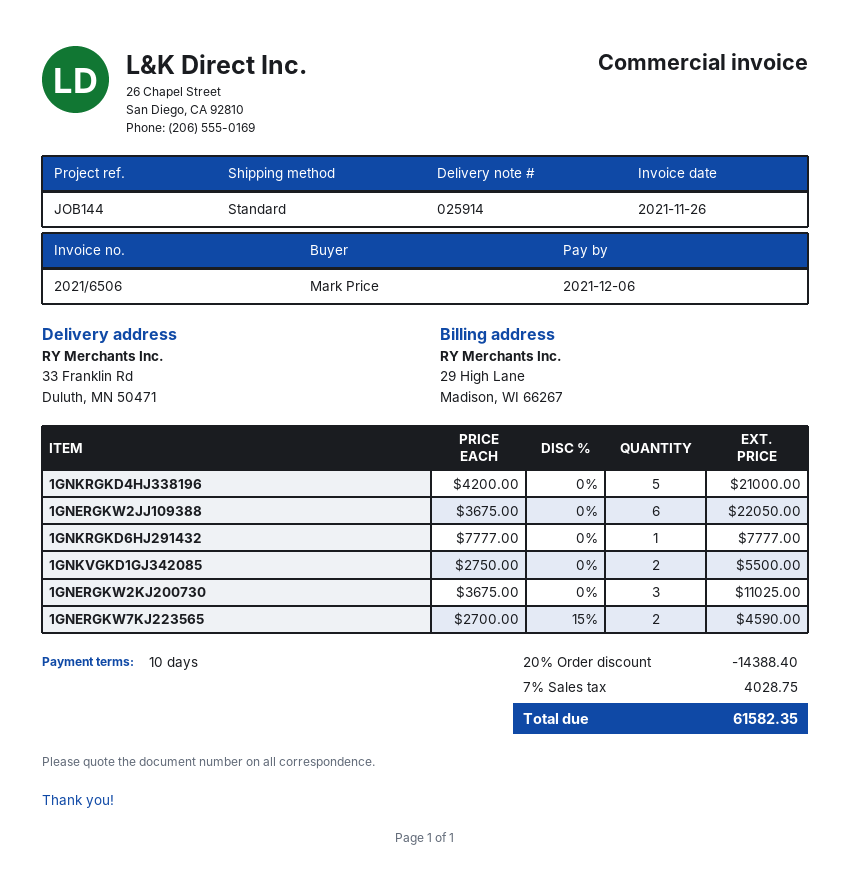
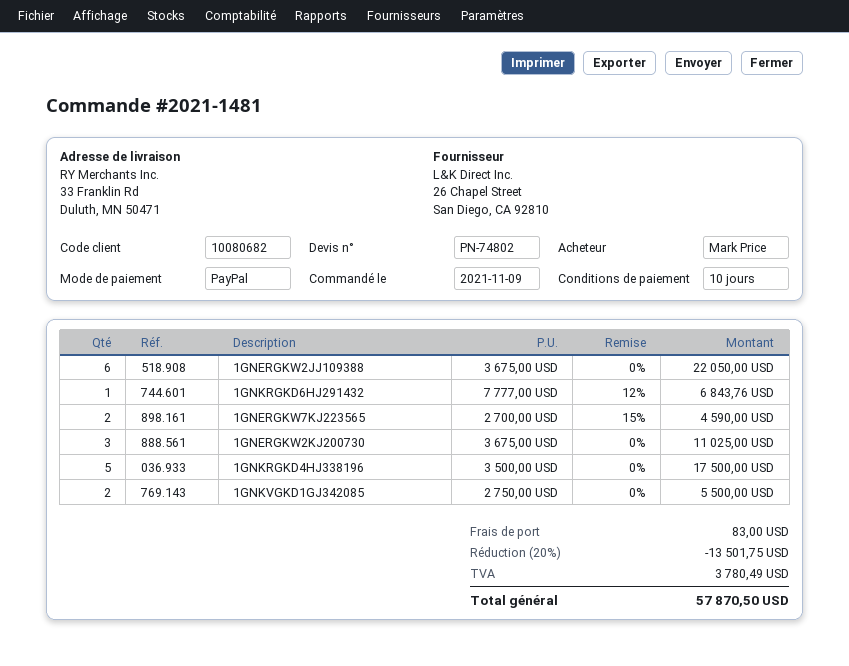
1GNKRGKD4HJ338196: 5 x 4200.00 = 21000.00 -> 5 x 3500.00 = 17500.00
1GNKRGKD6HJ291432: 1 x 7777.00 = 7777.00 -> 1 x 7777.00 - 12% = 6843.76
discount: 20% = 14388.40 -> 20% = 13501.75
shipping: none -> 83.00
tax: 4028.75 -> 3780.49
total: 61582.35 -> 57870.50

